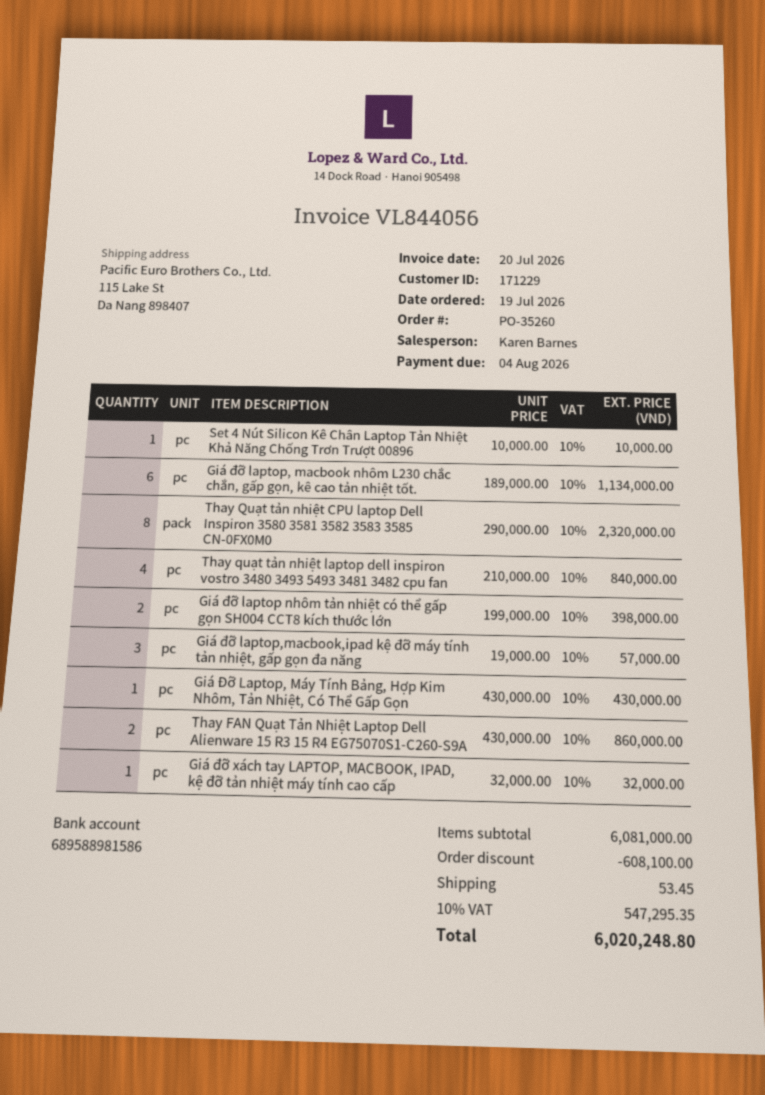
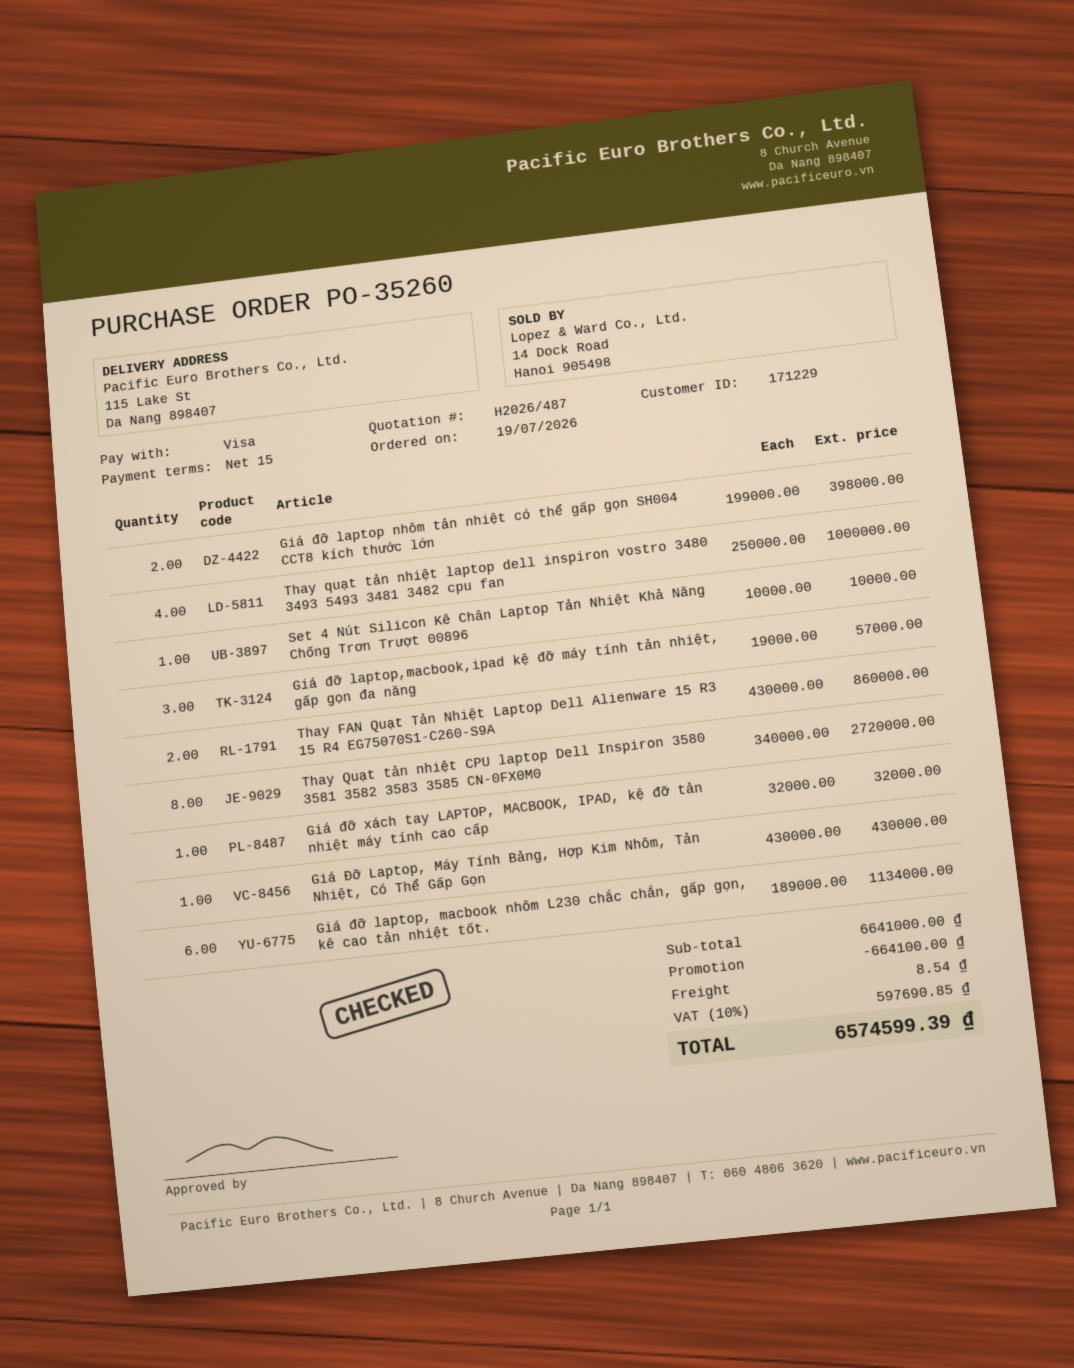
Thay Quạt tản nhiệt CPU laptop Dell Inspiron 3580 3581 3582 3583 3585 CN-0FX0M0: 8 x 290000.00 = 2320000.00 -> 8 x 340000.00 = 2720000.00
Thay quạt tản nhiệt laptop dell inspiron vostro 3480 3493 5493 3481 3482 cpu fan: 4 x 210000.00 = 840000.00 -> 4 x 250000.00 = 1000000.00
subtotal: 6081000.00 -> 6641000.00
discount: 608100.00 -> 664100.00
shipping: 53.45 -> 8.54
tax: 10% = 547295.35 -> 10% = 597690.85
total: 6020248.80 -> 6574599.39

